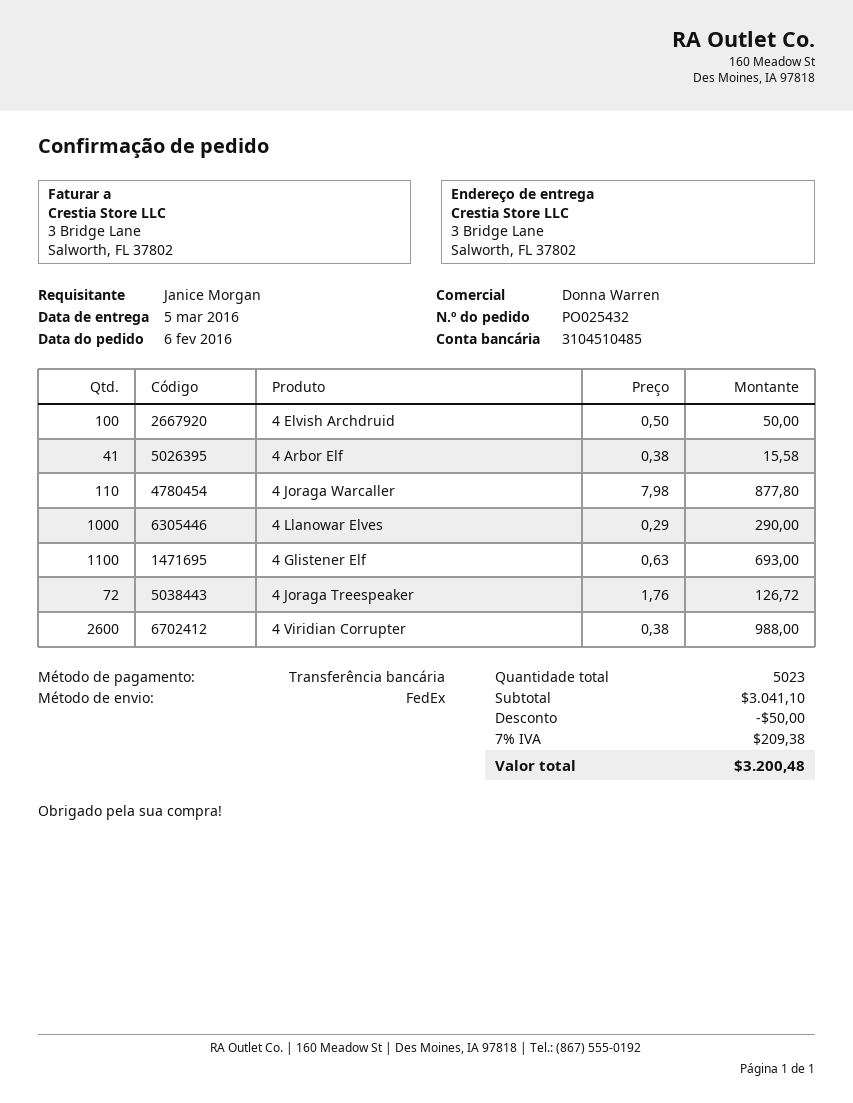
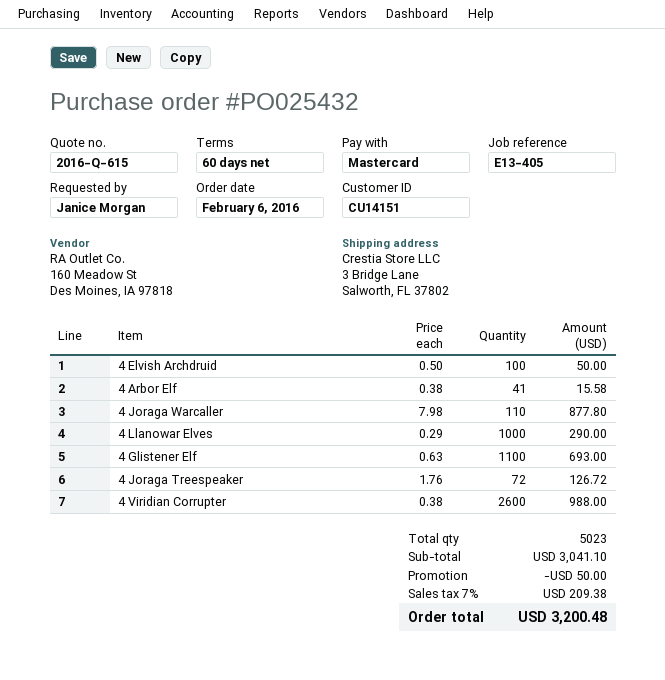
payment method: bank transfer -> Mastercard

